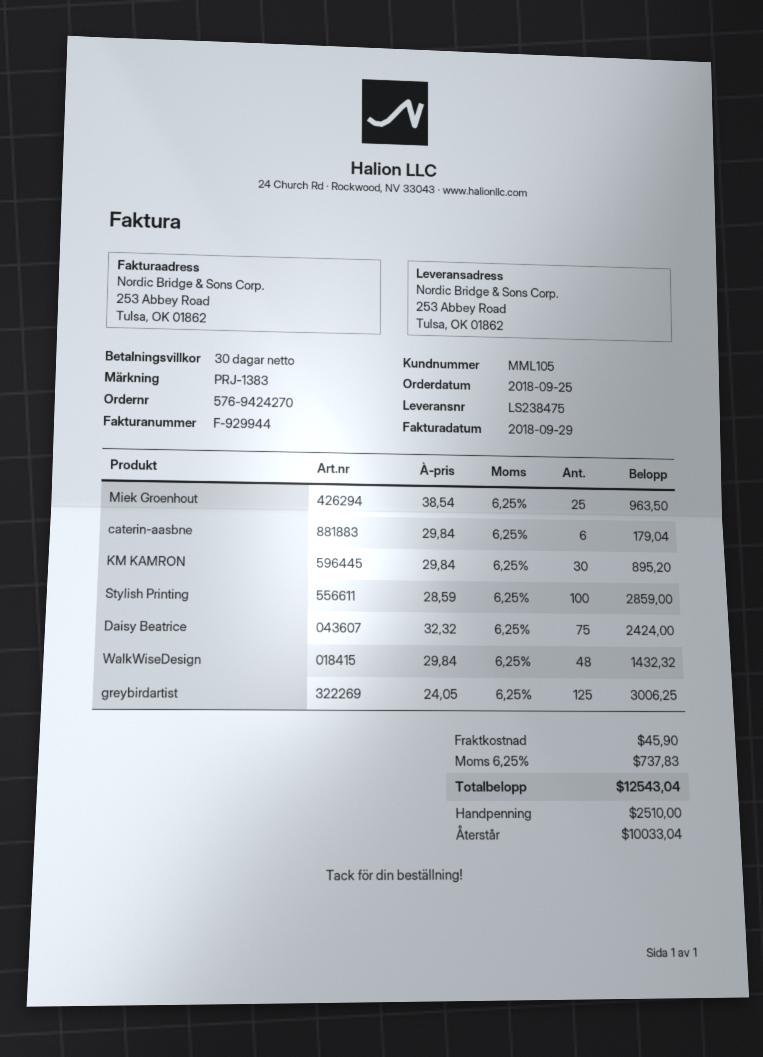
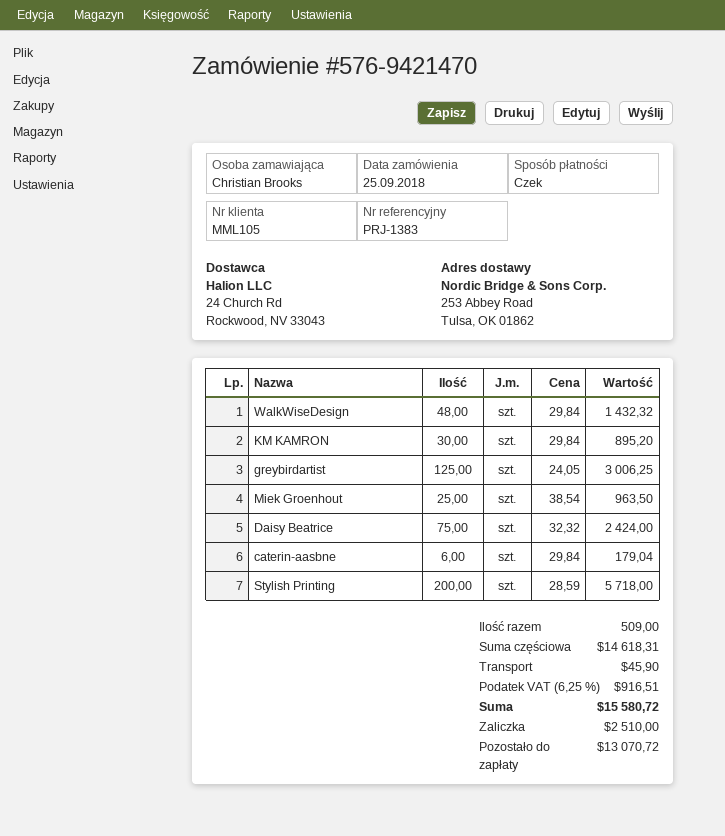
order number: 576-9424270 -> 576-9421470
Stylish Printing: 100 x 28.59 = 2859.00 -> 200 x 28.59 = 5718.00
tax: 6.25% = 737.83 -> 6.25% = 916.51
total: 12543.04 -> 15580.72
balance: 10033.04 -> 13070.72

